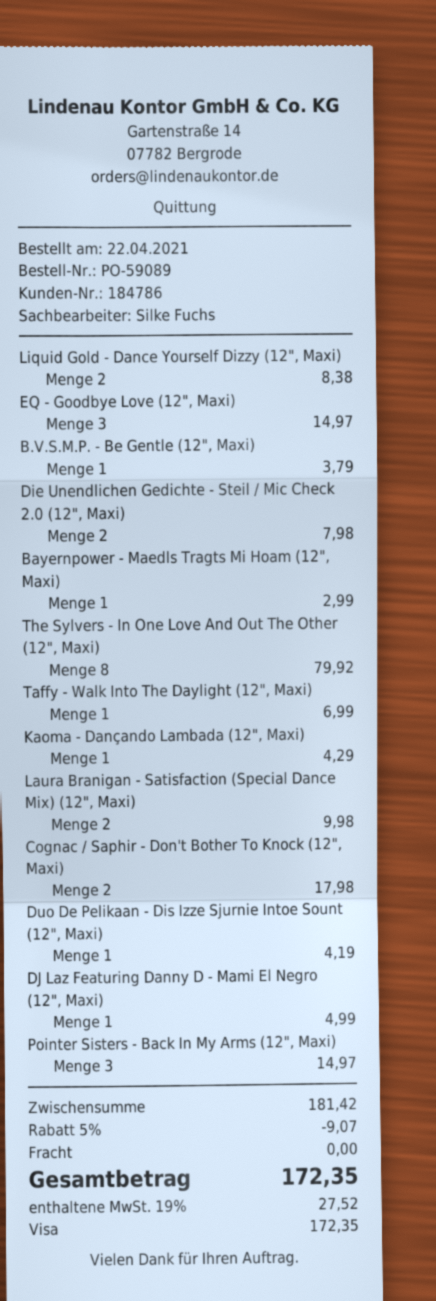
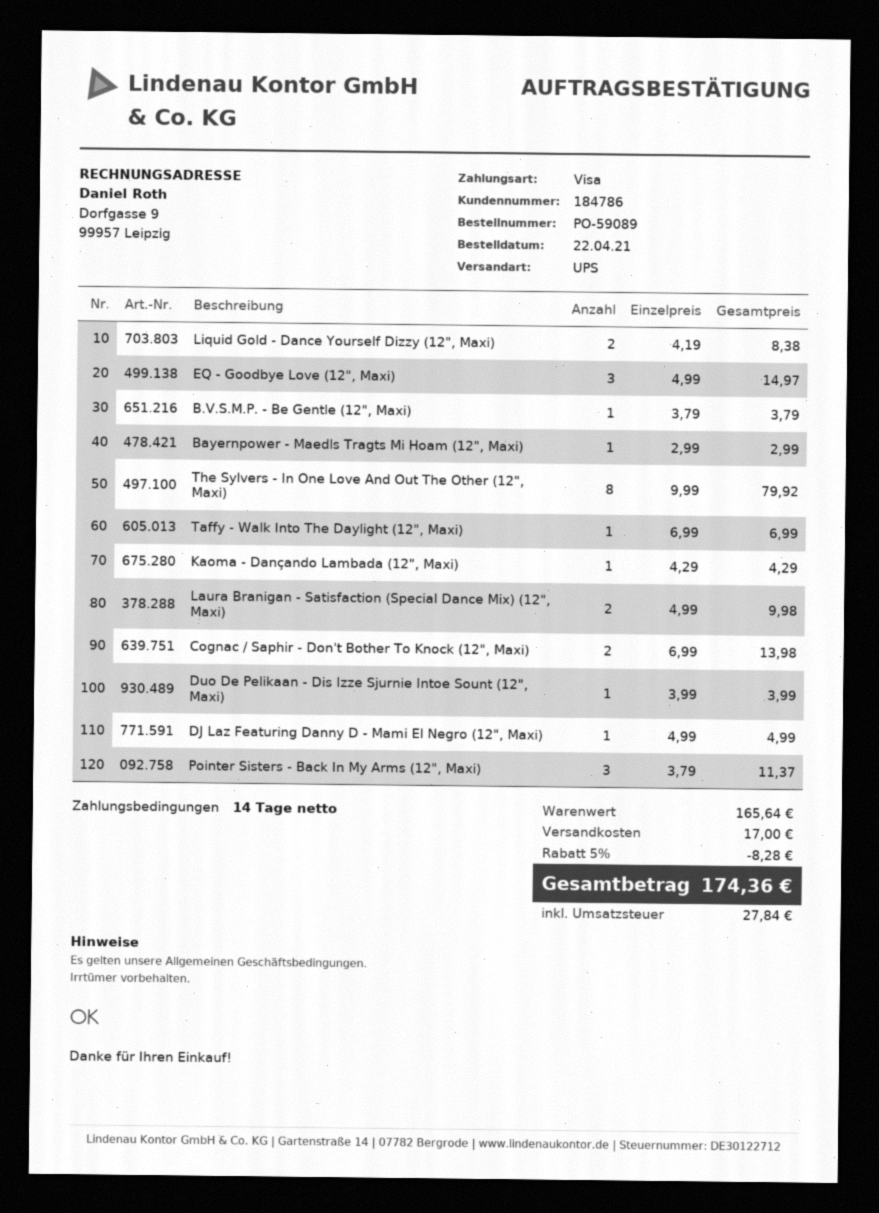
Die Unendlichen Gedichte - Steil / Mic Check 2.0 (12", Maxi): 2 for 7.98 -> none
Cognac / Saphir - Don't Bother To Knock (12", Maxi): 2 for 17.98 -> 2 for 13.98
Duo De Pelikaan - Dis Izze Sjurnie Intoe Sount (12", Maxi): 1 for 4.19 -> 1 for 3.99
Pointer Sisters - Back In My Arms (12", Maxi): 3 for 14.97 -> 3 for 11.37
subtotal: 181.42 -> 165.64
discount: 5% = 9.07 -> 5% = 8.28
shipping: 0.00 -> 17.00
tax: 27.52 -> 27.84
total: 172.35 -> 174.36

